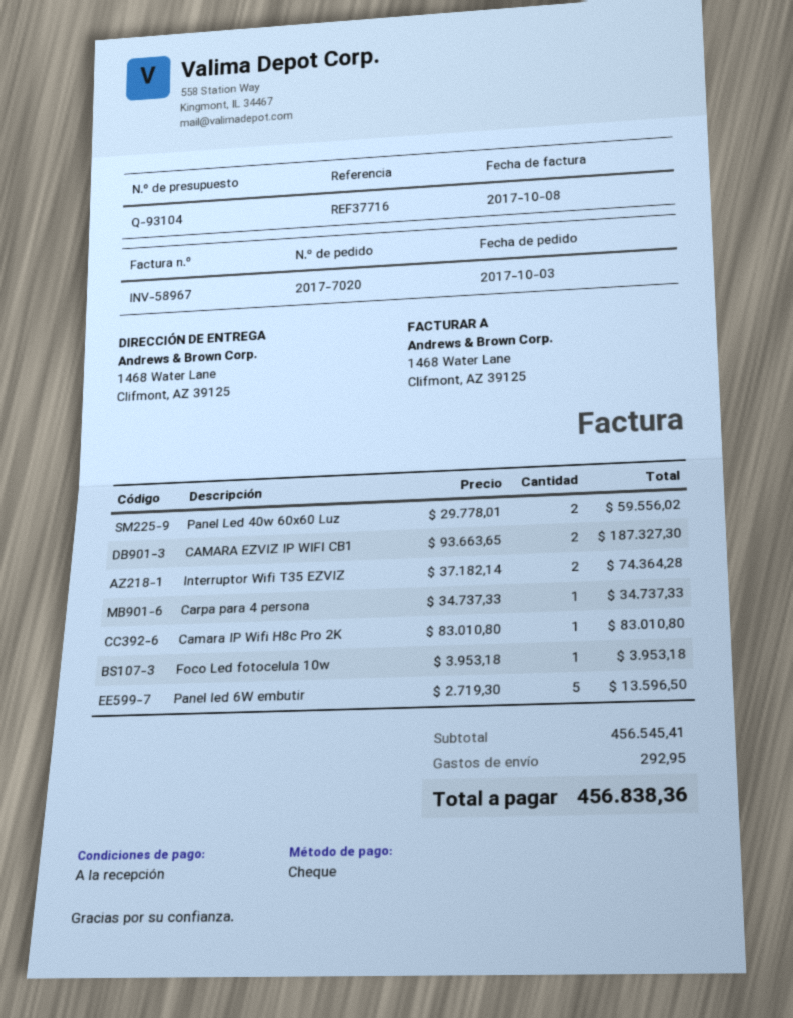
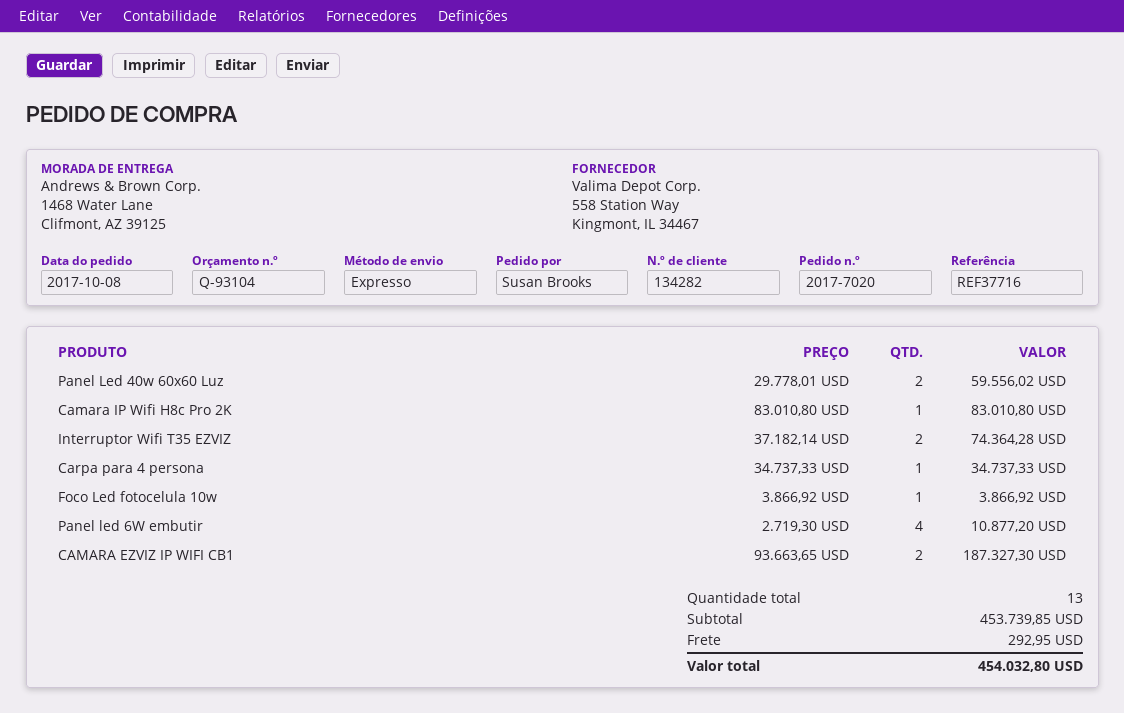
order date: 2017-10-03 -> 2017-10-08
Foco Led fotocelula 10w: 1 x 3953.18 = 3953.18 -> 1 x 3866.92 = 3866.92
Panel led 6W embutir: 5 x 2719.30 = 13596.50 -> 4 x 2719.30 = 10877.20
subtotal: 456545.41 -> 453739.85
total: 456838.36 -> 454032.80

